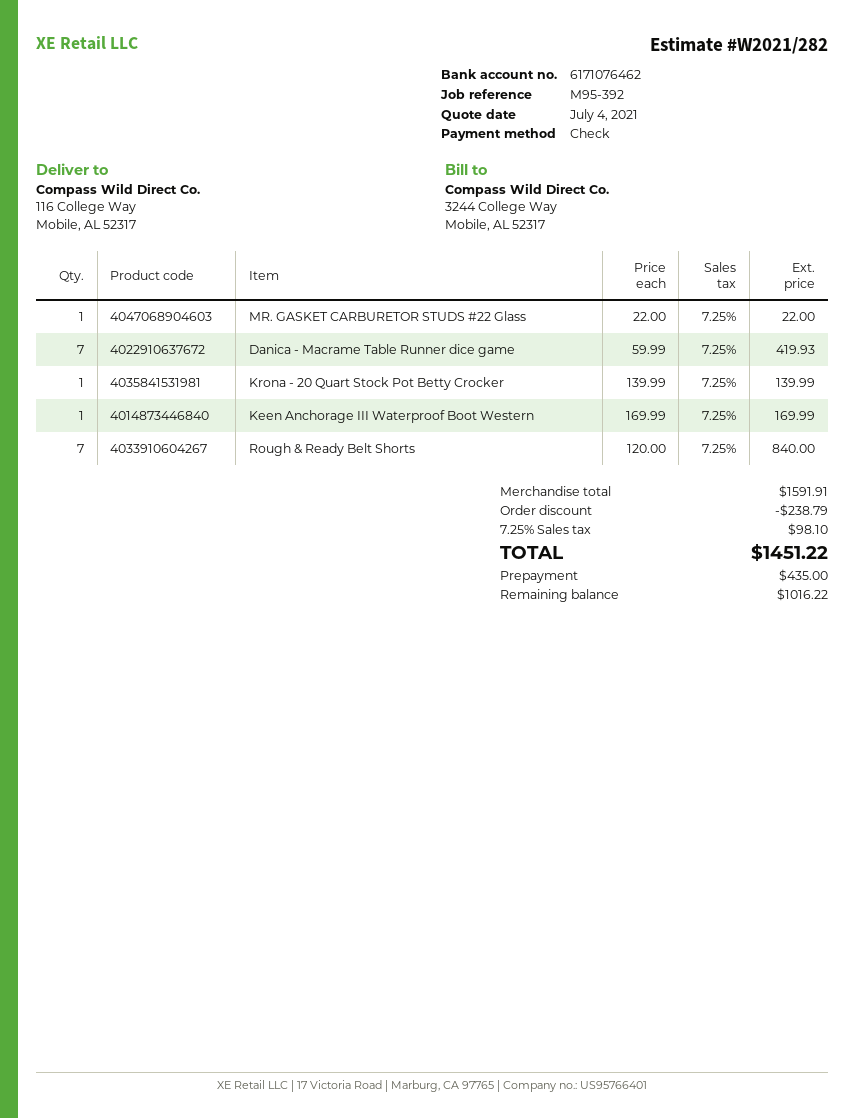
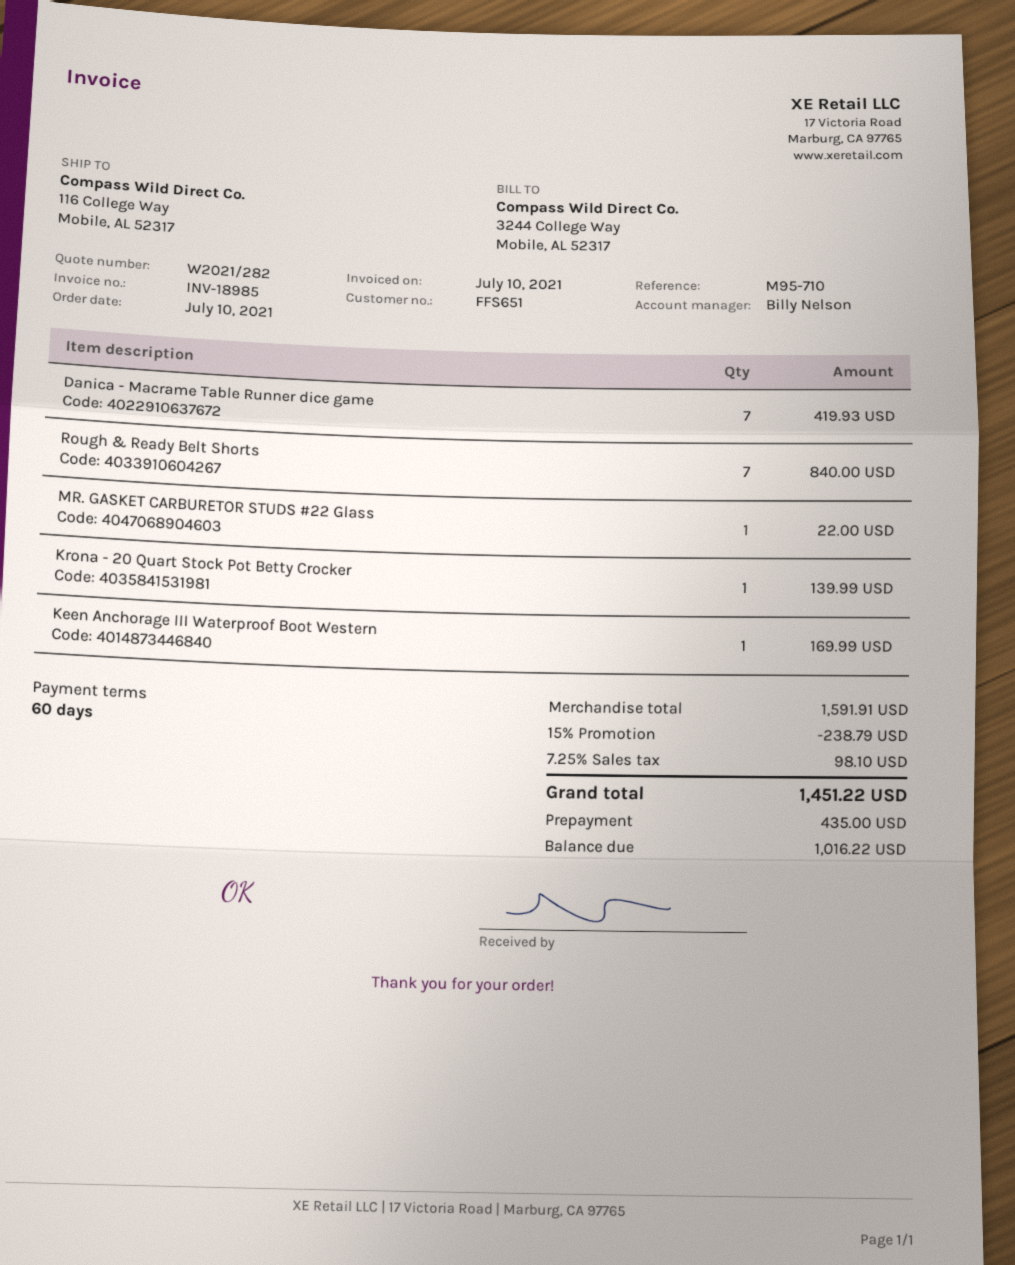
reference: M95-392 -> M95-710

